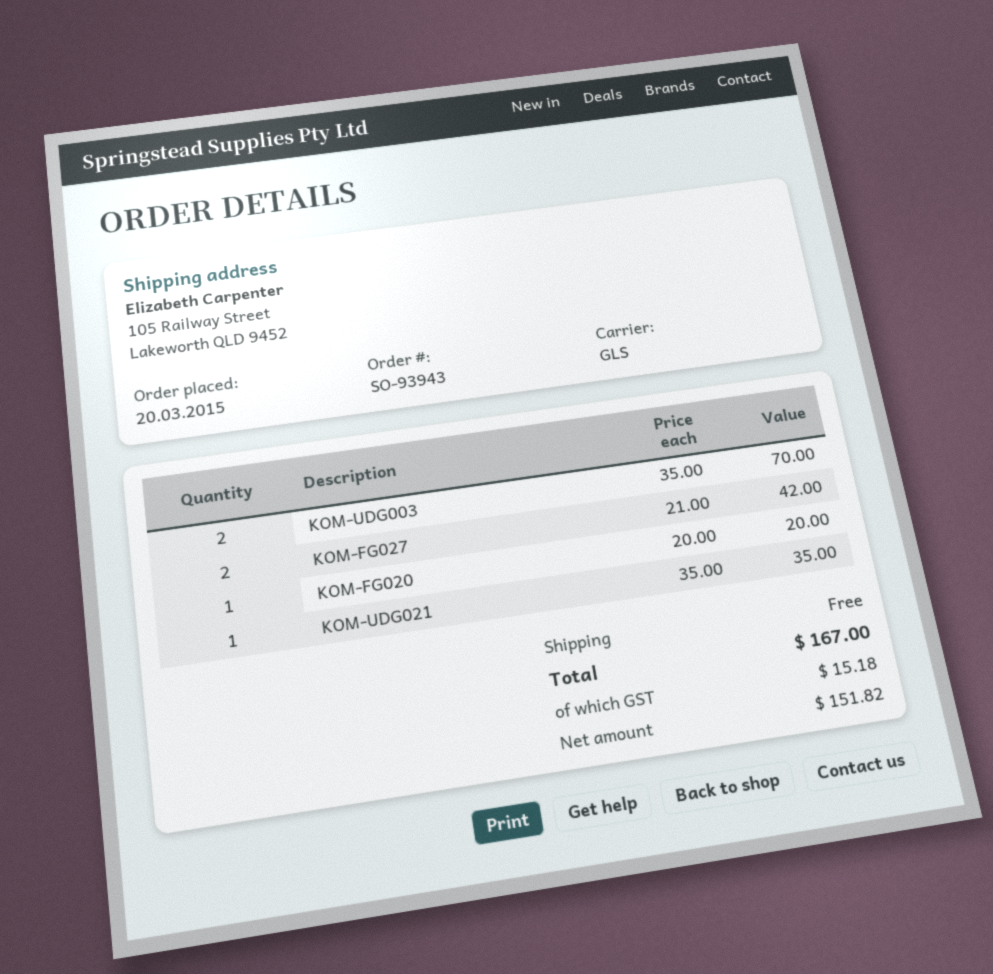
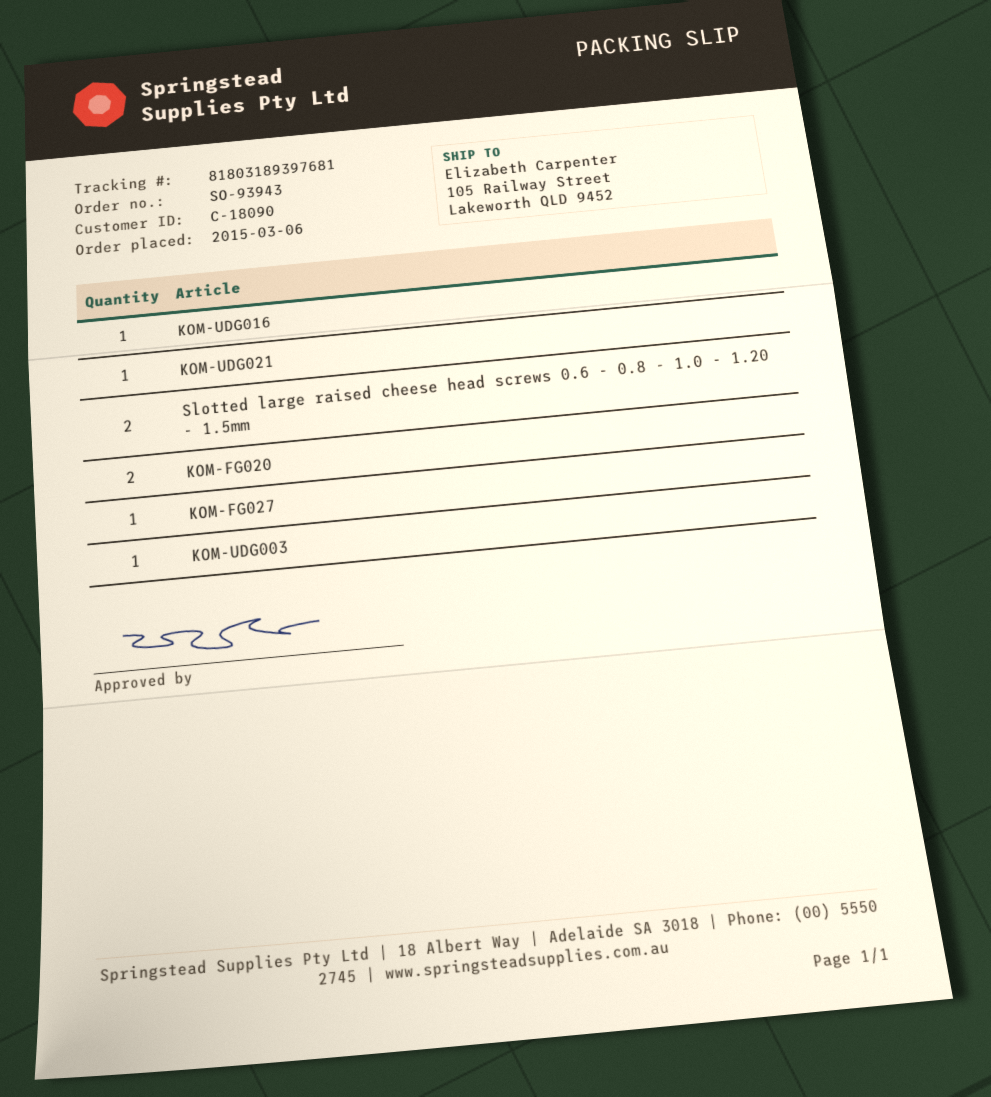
order date: 2015-03-20 -> 2015-03-06
KOM-UDG003: 2 -> 1
KOM-FG027: 2 -> 1
KOM-FG020: 1 -> 2
KOM-UDG016: none -> 1
Slotted large raised cheese head screws 0.6 - 0.8 - 1.0 - 1.20 - 1.5mm: none -> 2

